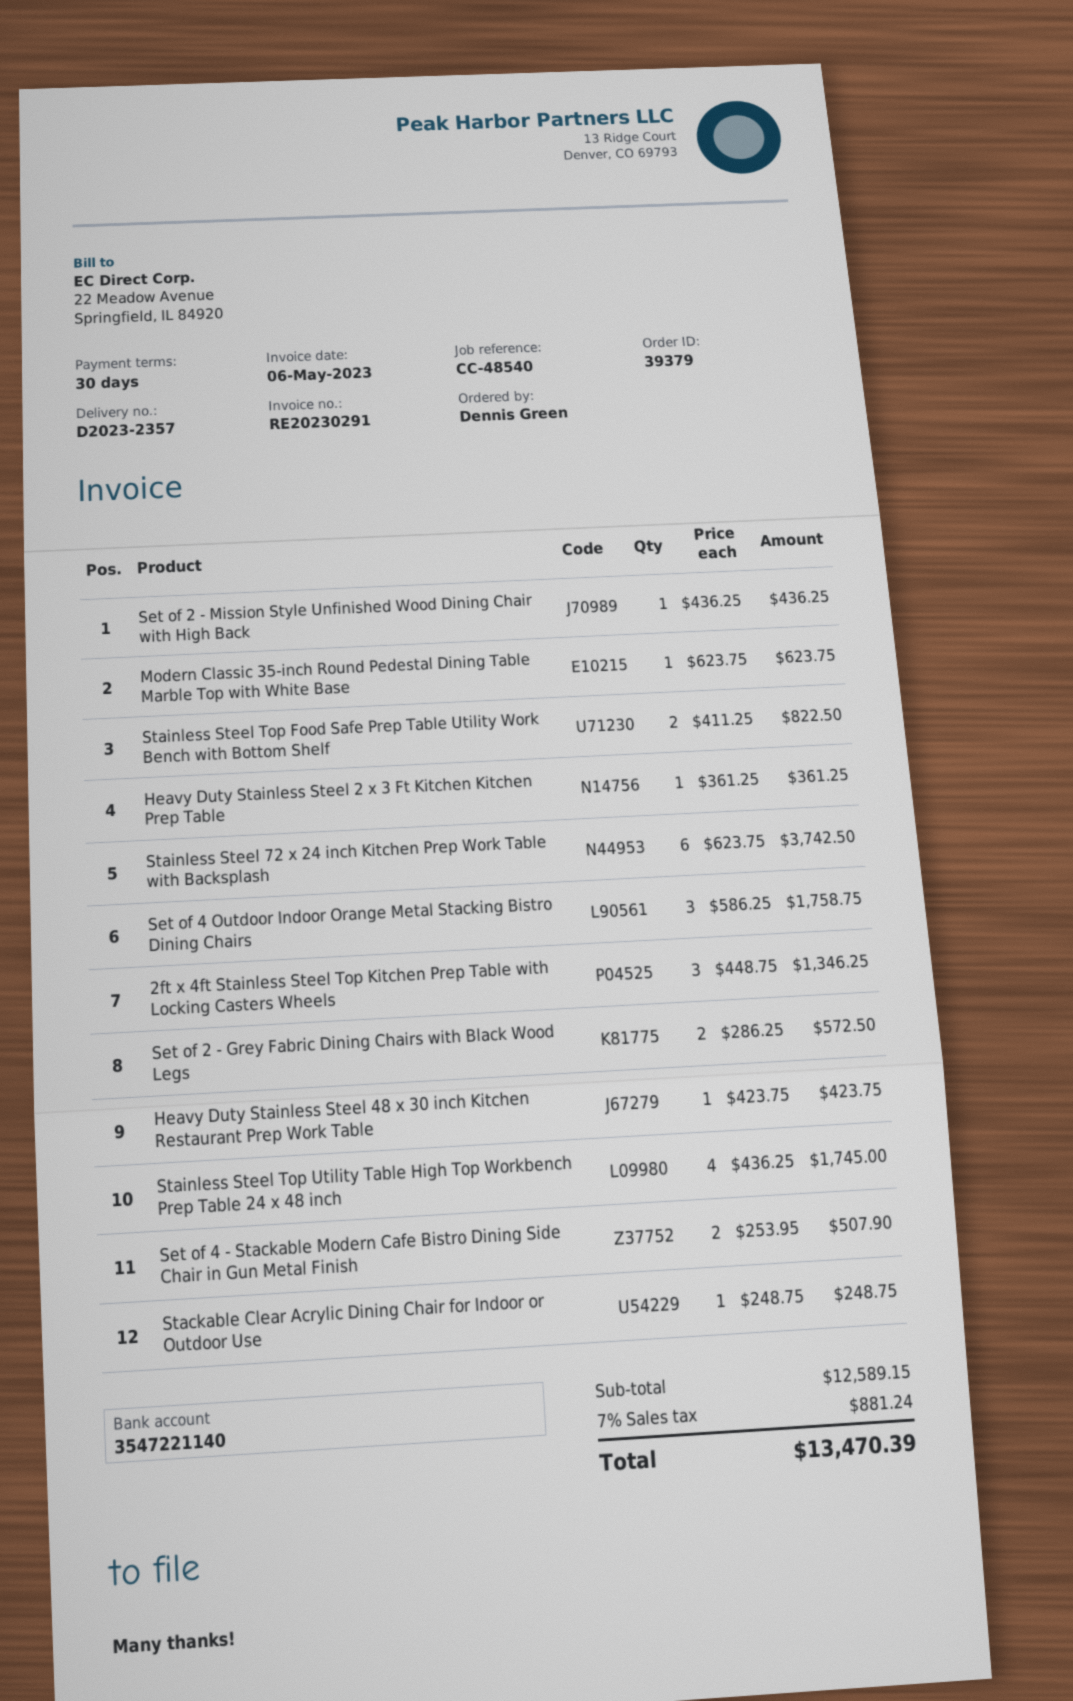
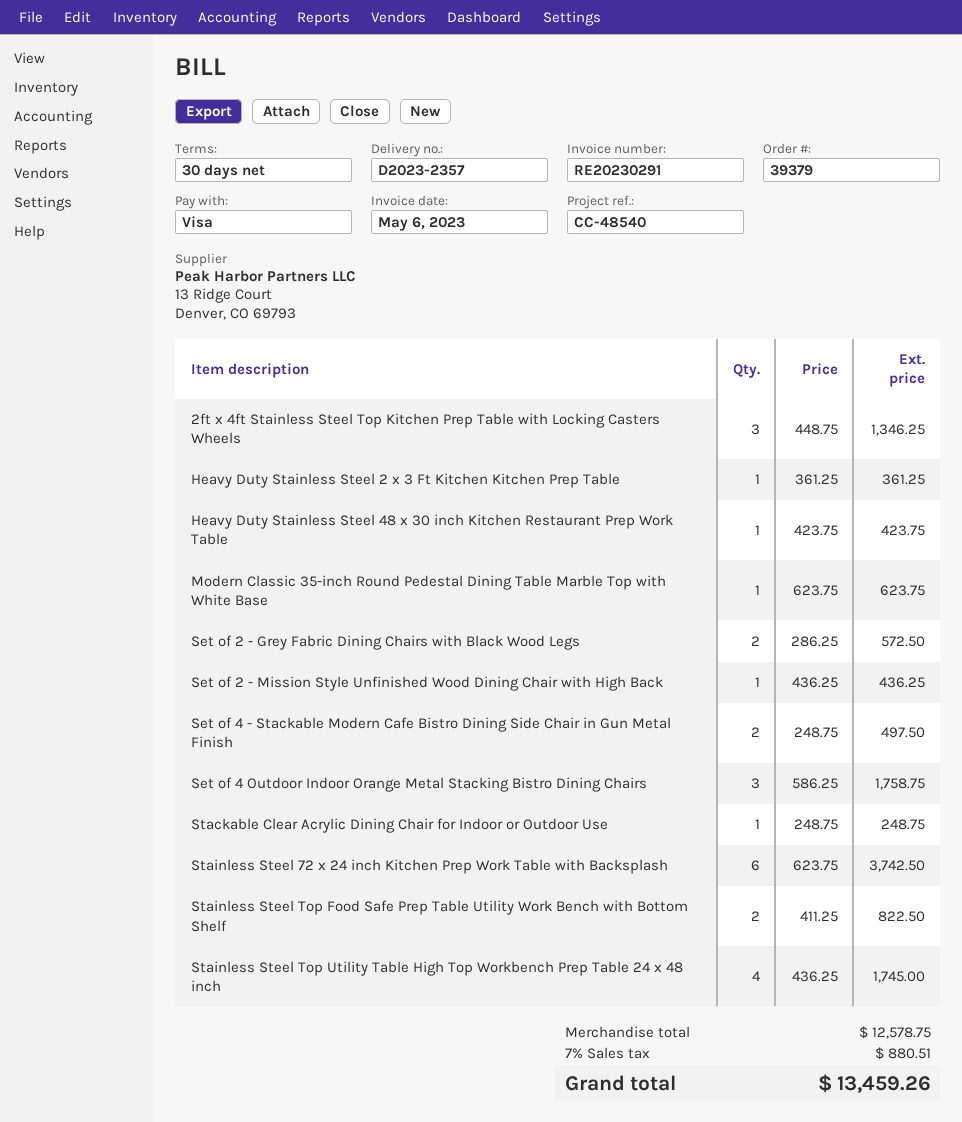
Set of 4 - Stackable Modern Cafe Bistro Dining Side Chair in Gun Metal Finish: 2 x 253.95 = 507.90 -> 2 x 248.75 = 497.50
subtotal: 12589.15 -> 12578.75
tax: 7% = 881.24 -> 7% = 880.51
total: 13470.39 -> 13459.26

